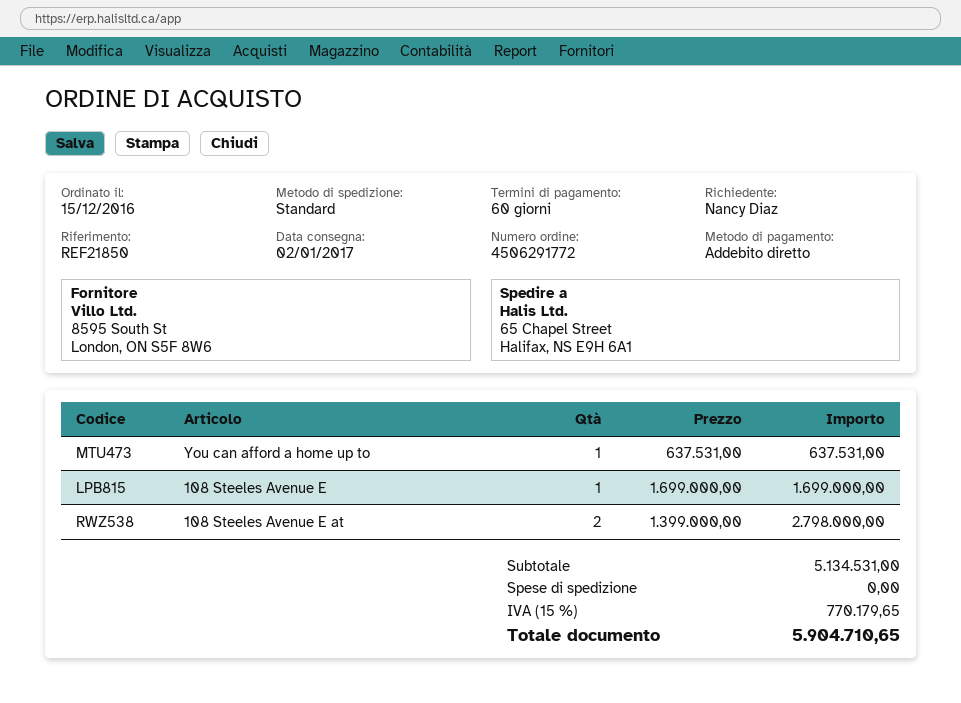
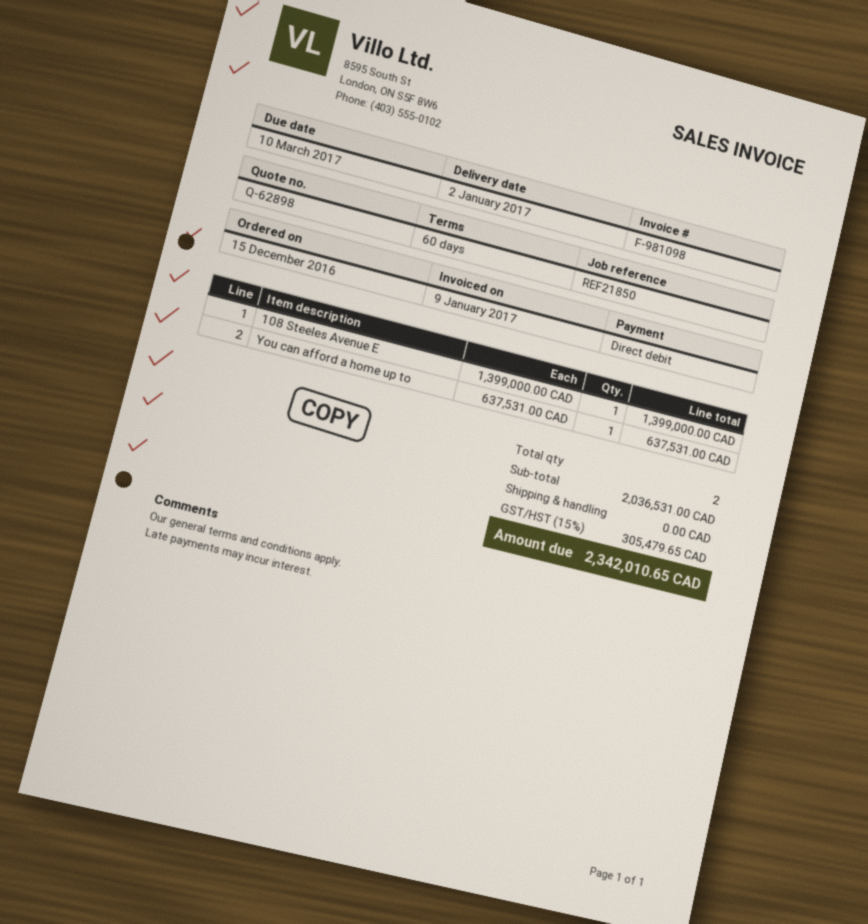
108 Steeles Avenue E: 1 x 1699000.00 = 1699000.00 -> 1 x 1399000.00 = 1399000.00
108 Steeles Avenue E at: 2 x 1399000.00 = 2798000.00 -> none
subtotal: 5134531.00 -> 2036531.00
tax: 15% = 770179.65 -> 15% = 305479.65
total: 5904710.65 -> 2342010.65

